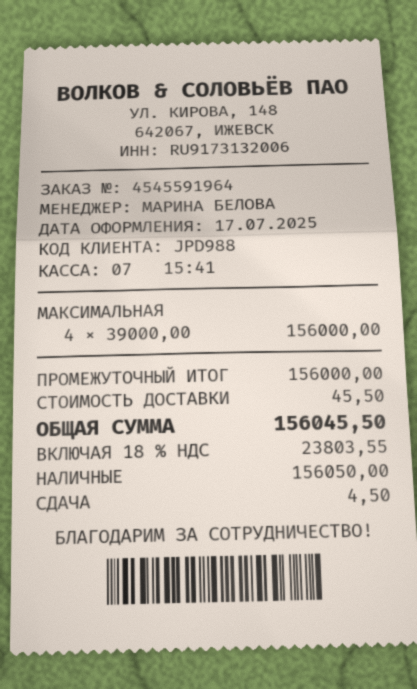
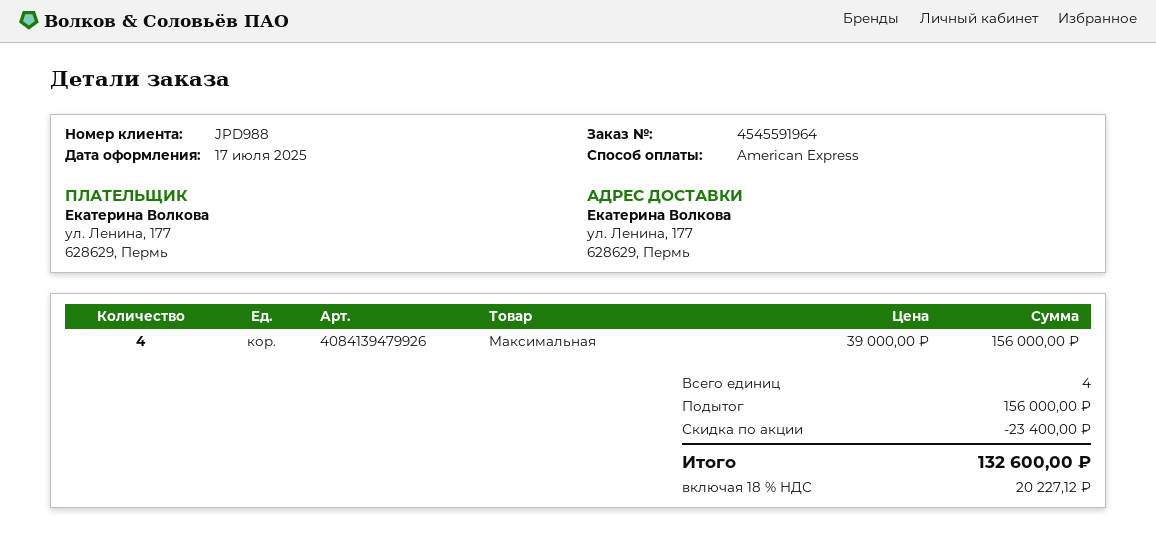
payment method: cash -> American Express
discount: none -> 23400.00
shipping: 45.50 -> none
tax: 18% = 23803.55 -> 18% = 20227.12
total: 156045.50 -> 132600.00

